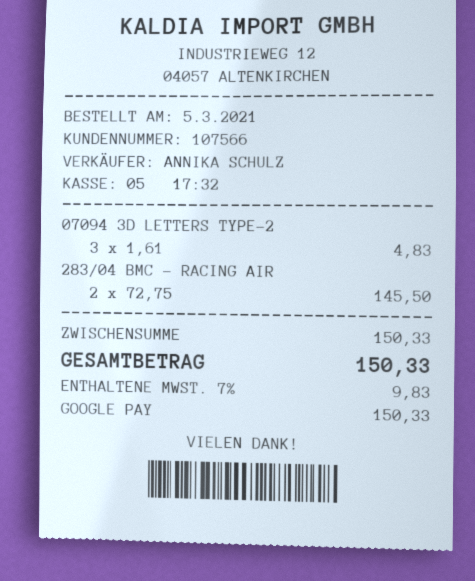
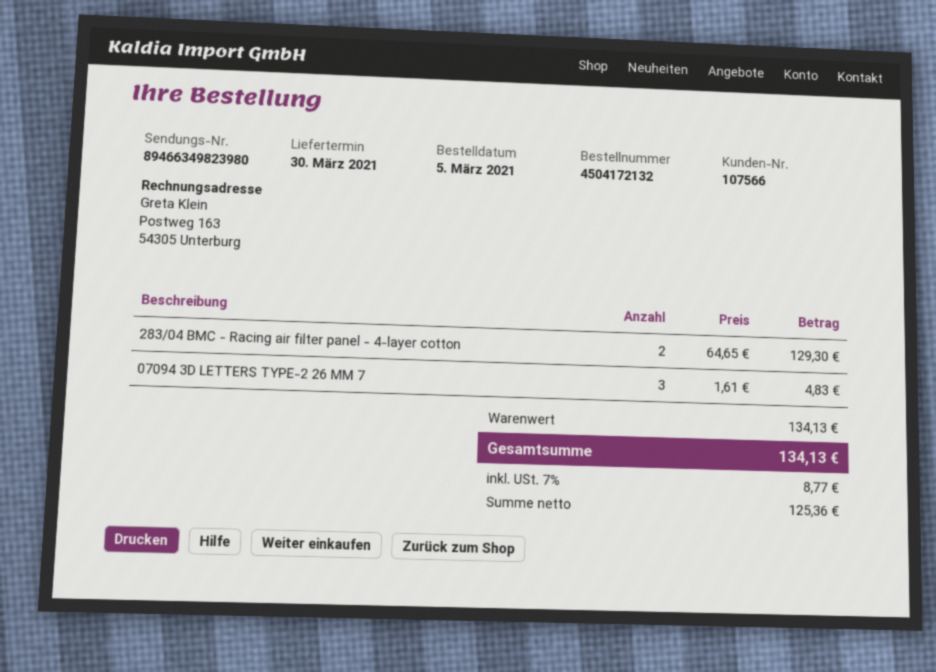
283/04 BMC - RACING AIR: 2 x 72.75 = 145.50 -> 2 x 64.65 = 129.30
subtotal: 150.33 -> 134.13
tax: 7% = 9.83 -> 7% = 8.77
total: 150.33 -> 134.13

